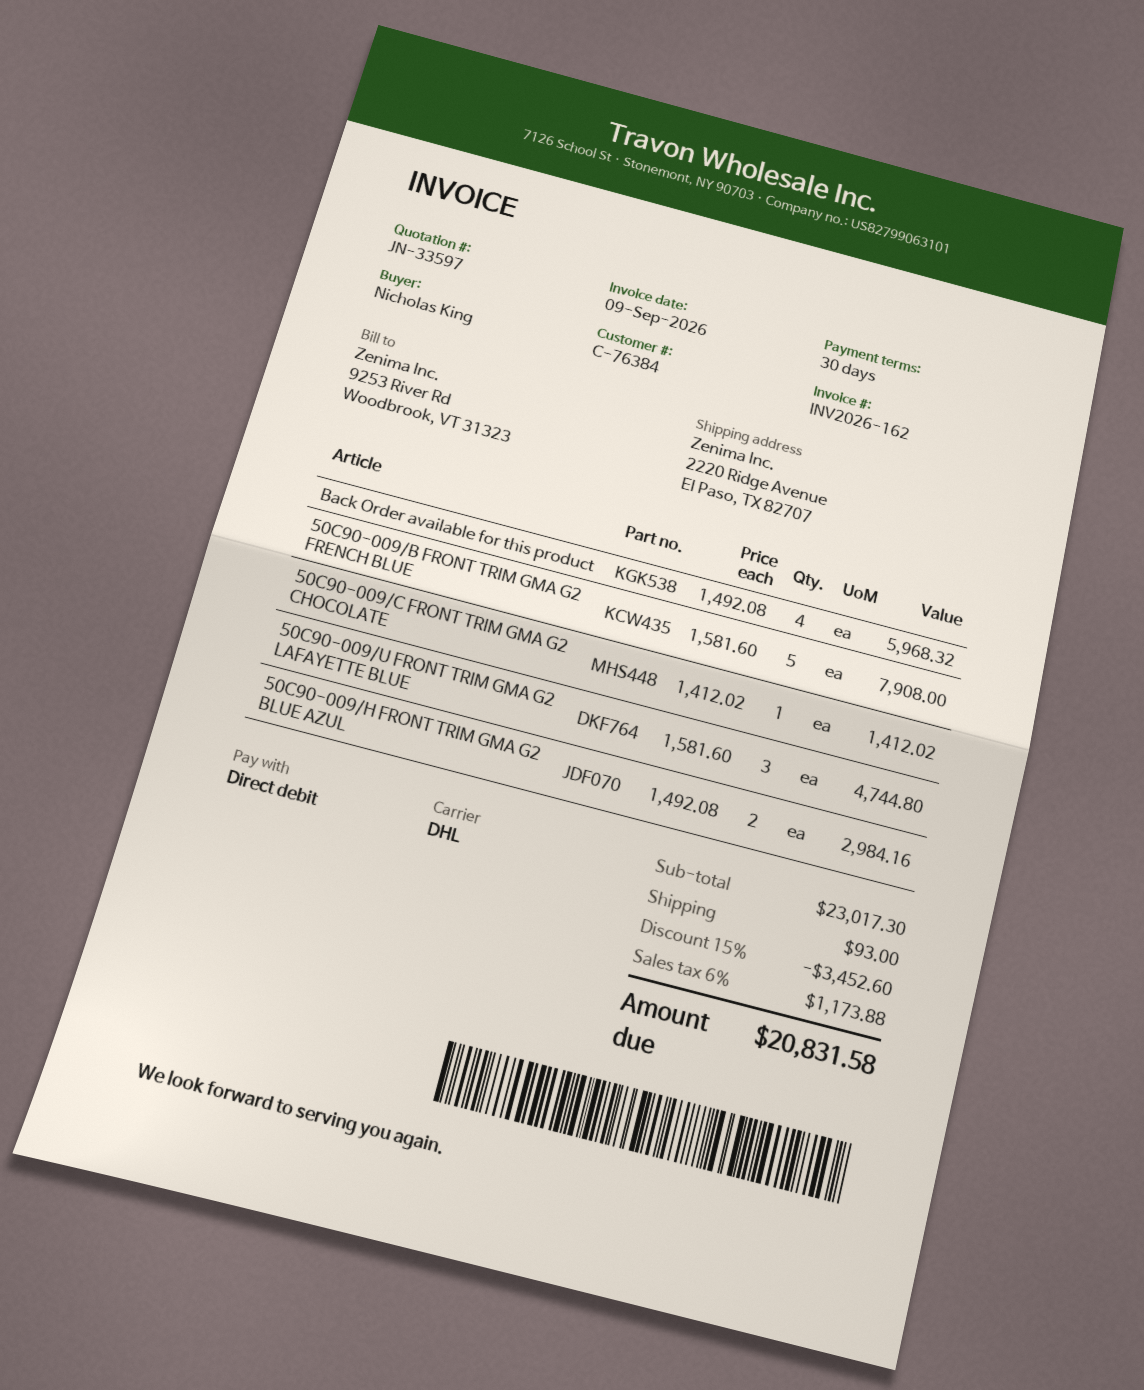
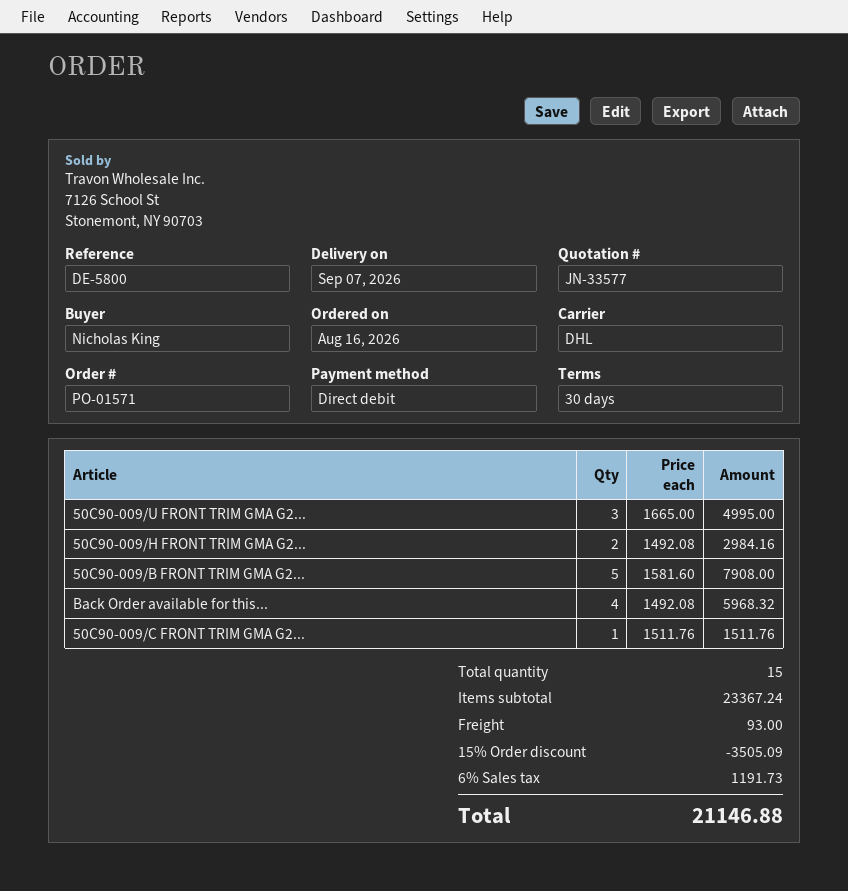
quote number: JN-33597 -> JN-33577
50C90-009/C FRONT TRIM GMA G2 CHOCOLATE: 1 x 1412.02 = 1412.02 -> 1 x 1511.76 = 1511.76
50C90-009/U FRONT TRIM GMA G2 LAFAYETTE BLUE: 3 x 1581.60 = 4744.80 -> 3 x 1665.00 = 4995.00
subtotal: 23017.30 -> 23367.24
discount: 15% = 3452.60 -> 15% = 3505.09
tax: 6% = 1173.88 -> 6% = 1191.73
total: 20831.58 -> 21146.88

